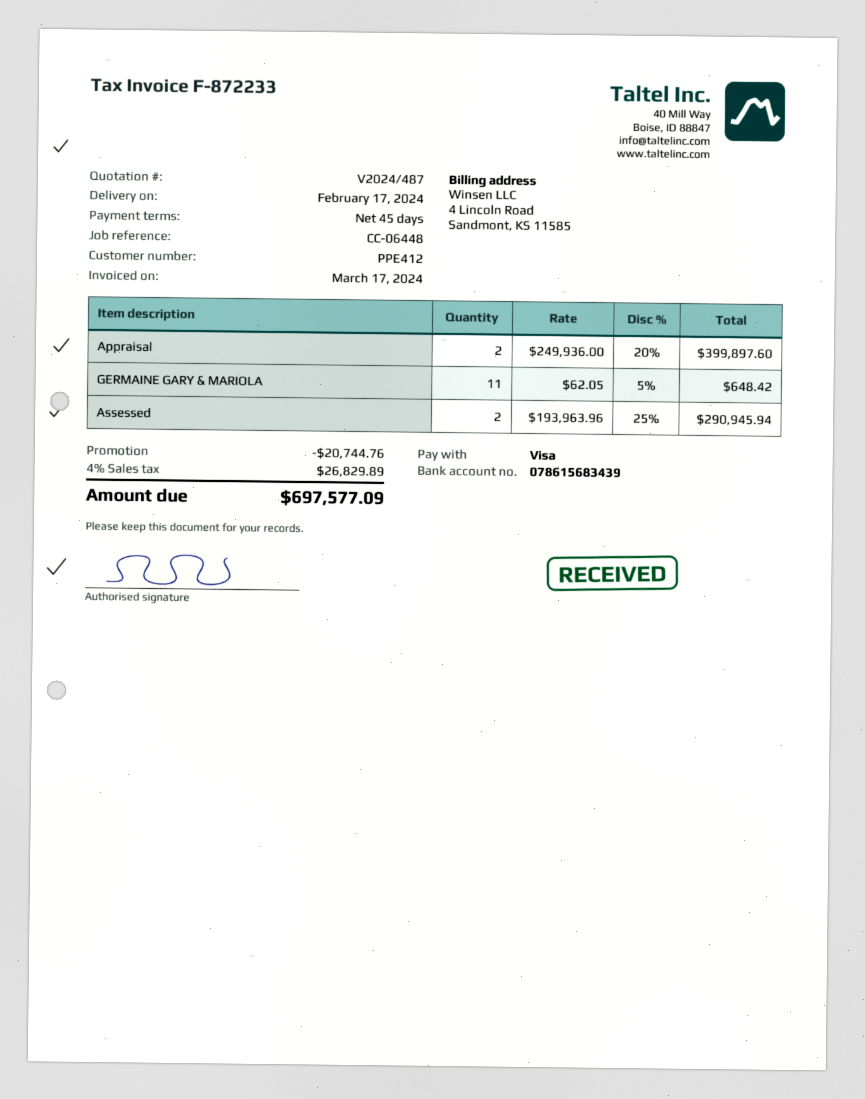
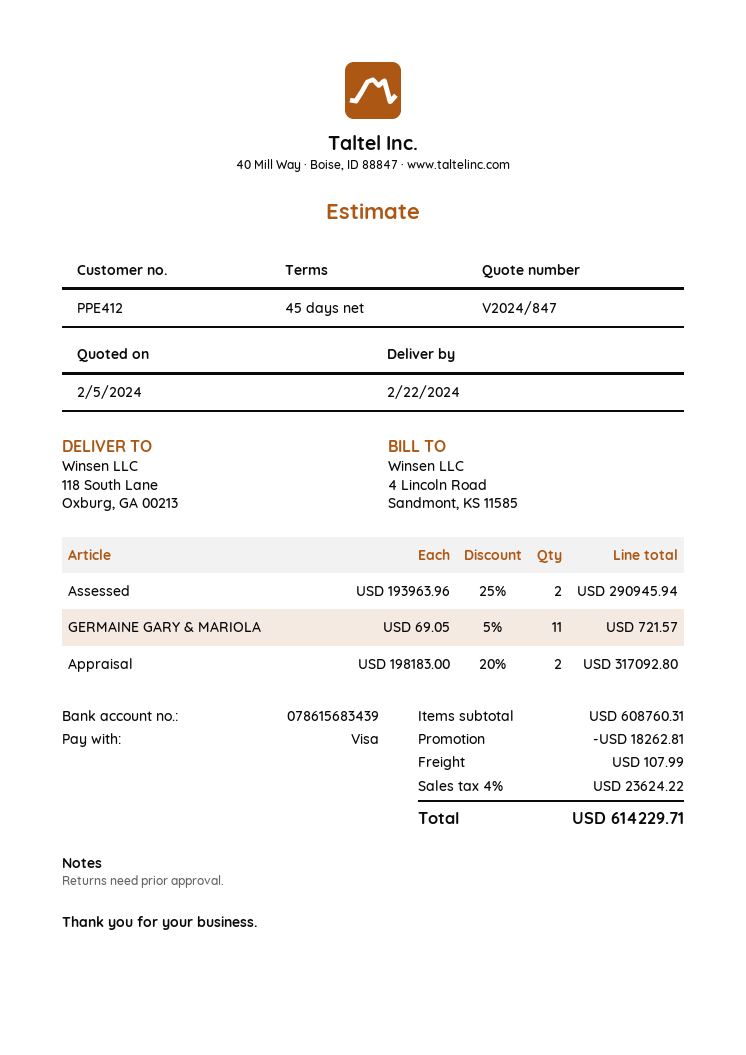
quote number: V2024/487 -> V2024/847
delivery date: 2024-02-17 -> 2024-02-22
Appraisal: 2 x 249936.00 - 20% = 399897.60 -> 2 x 198183.00 - 20% = 317092.80
GERMAINE GARY & MARIOLA: 11 x 62.05 - 5% = 648.42 -> 11 x 69.05 - 5% = 721.57
discount: 20744.76 -> 18262.81
shipping: none -> 107.99
tax: 4% = 26829.89 -> 4% = 23624.22
total: 697577.09 -> 614229.71

